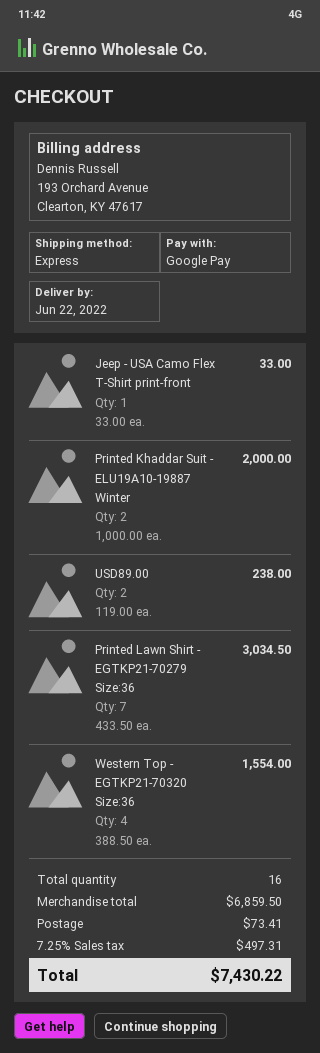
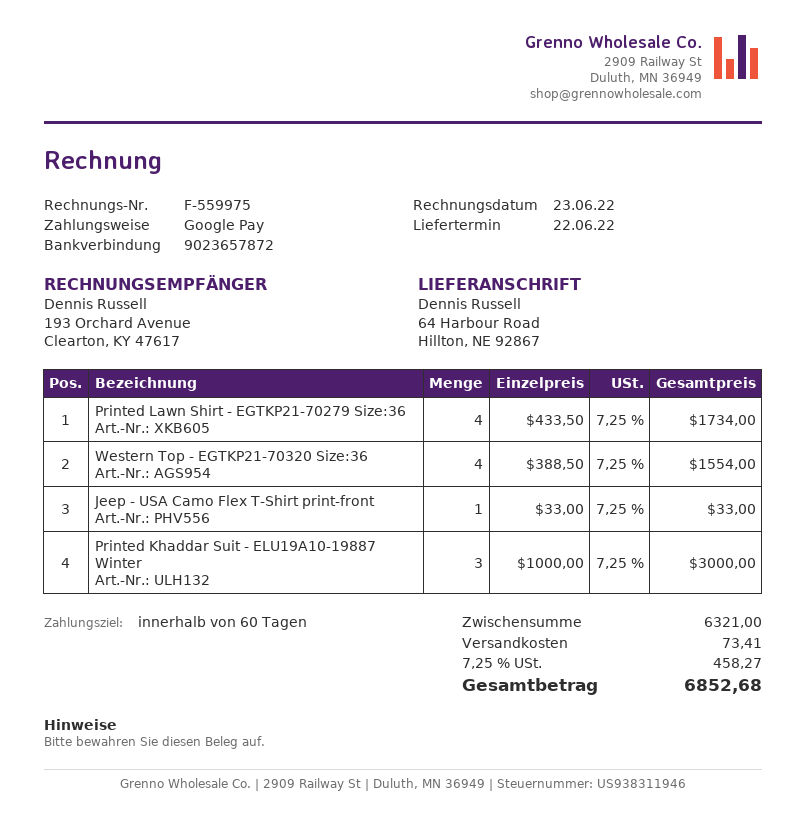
Printed Khaddar Suit - ELU19A10-19887 Winter: 2 x 1000.00 = 2000.00 -> 3 x 1000.00 = 3000.00
USD89.00: 2 x 119.00 = 238.00 -> none
Printed Lawn Shirt - EGTKP21-70279 Size:36: 7 x 433.50 = 3034.50 -> 4 x 433.50 = 1734.00
subtotal: 6859.50 -> 6321.00
tax: 7.25% = 497.31 -> 7.25% = 458.27
total: 7430.22 -> 6852.68

